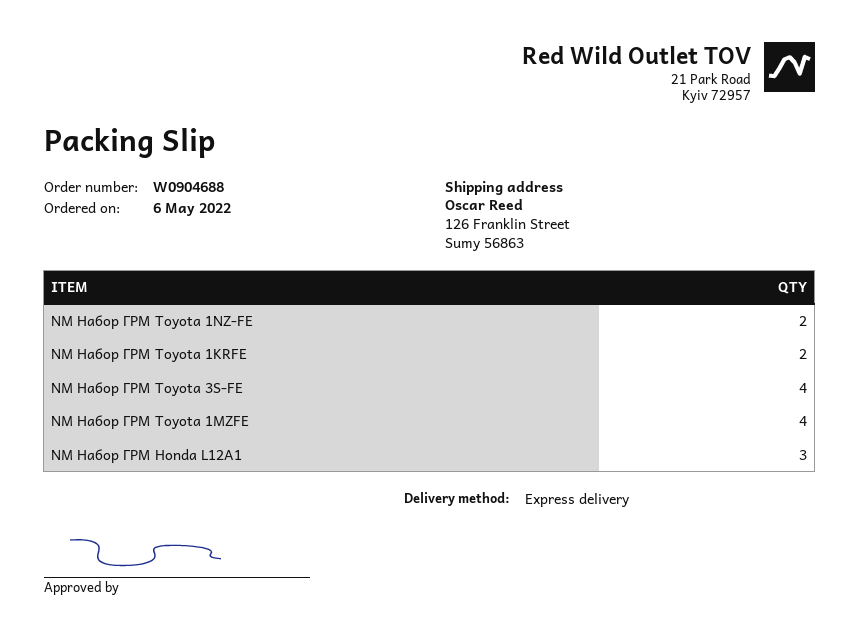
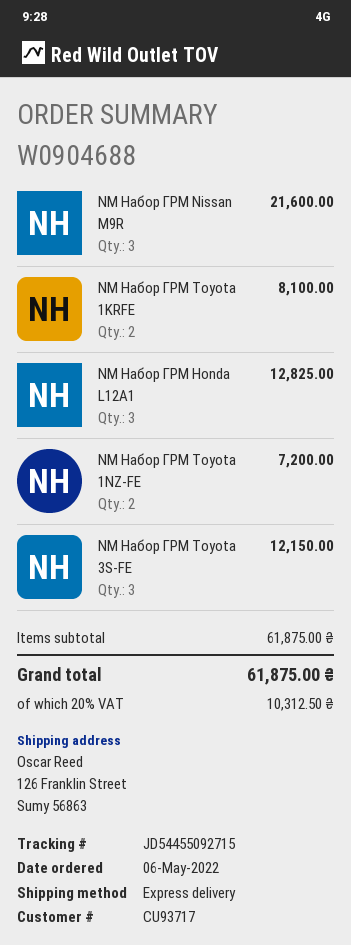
NM Набор ГРМ Toyota 3S-FE: 4 -> 3
NM Набор ГРМ Toyota 1MZFE: 4 -> none
NM Набор ГРМ Nissan M9R: none -> 3

